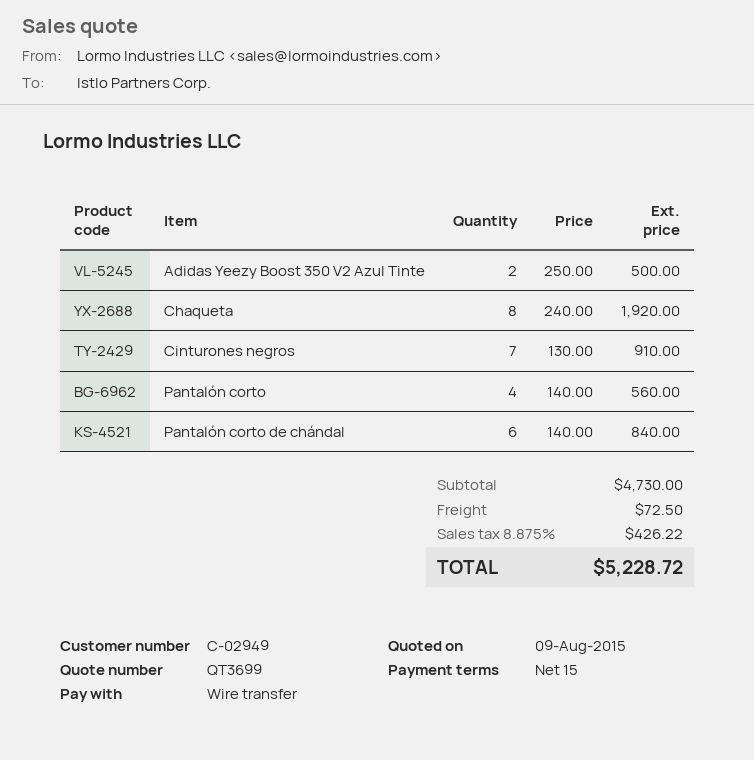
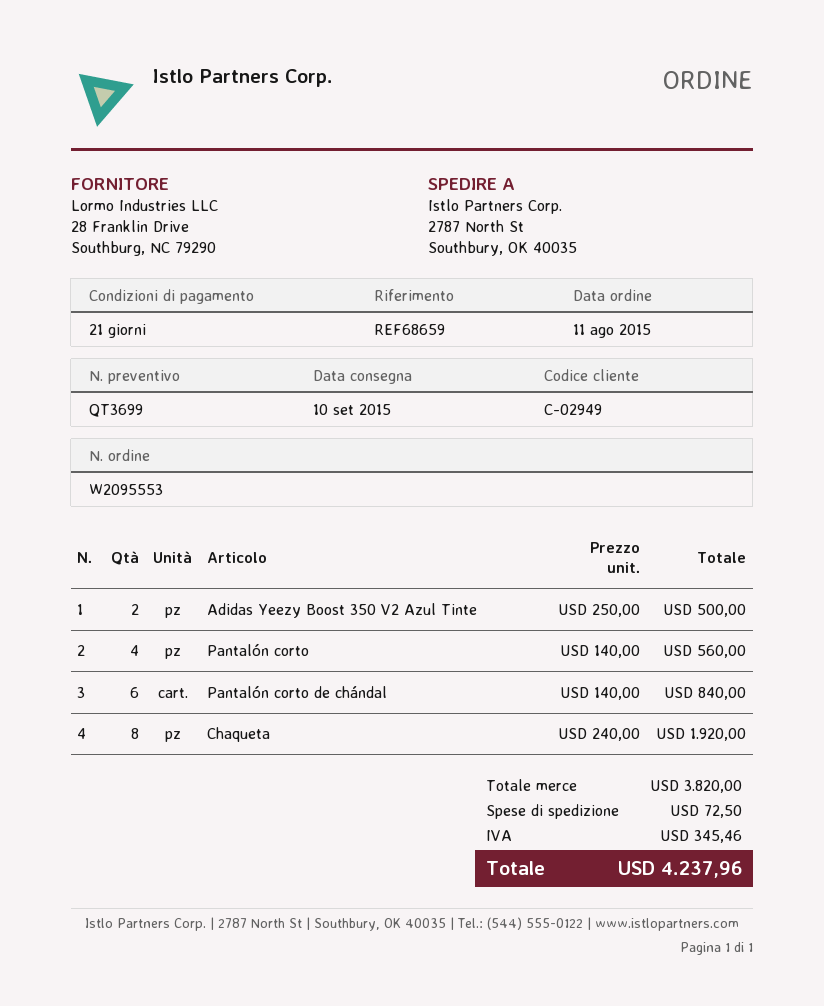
payment terms: 15 days -> 21 days
Cinturones negros: 7 x 130.00 = 910.00 -> none
subtotal: 4730.00 -> 3820.00
tax: 426.22 -> 345.46
total: 5228.72 -> 4237.96

